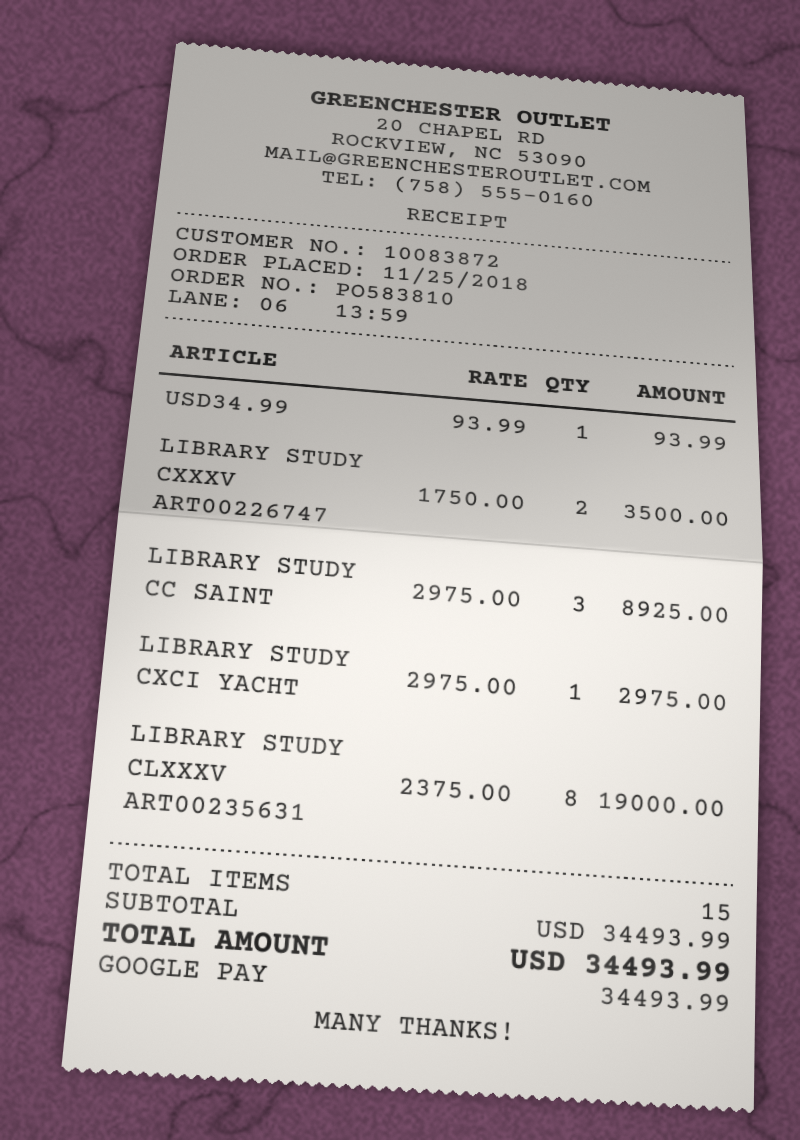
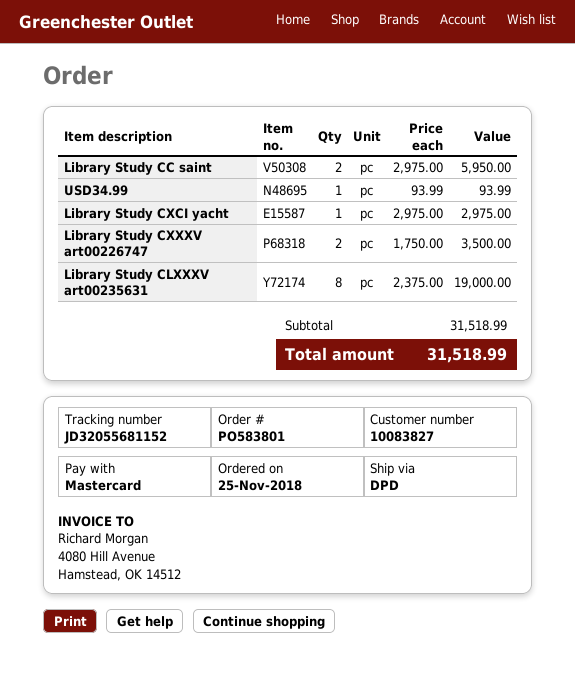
order number: PO583810 -> PO583801
customer number: 10083872 -> 10083827
payment method: Google Pay -> Mastercard
LIBRARY STUDY CC SAINT: 3 x 2975.00 = 8925.00 -> 2 x 2975.00 = 5950.00
subtotal: 34493.99 -> 31518.99
total: 34493.99 -> 31518.99

